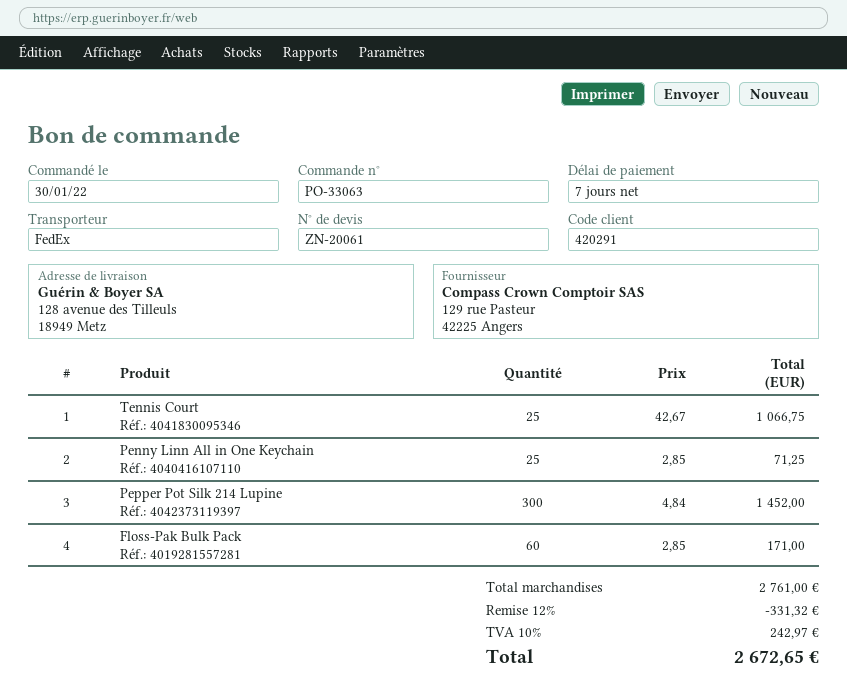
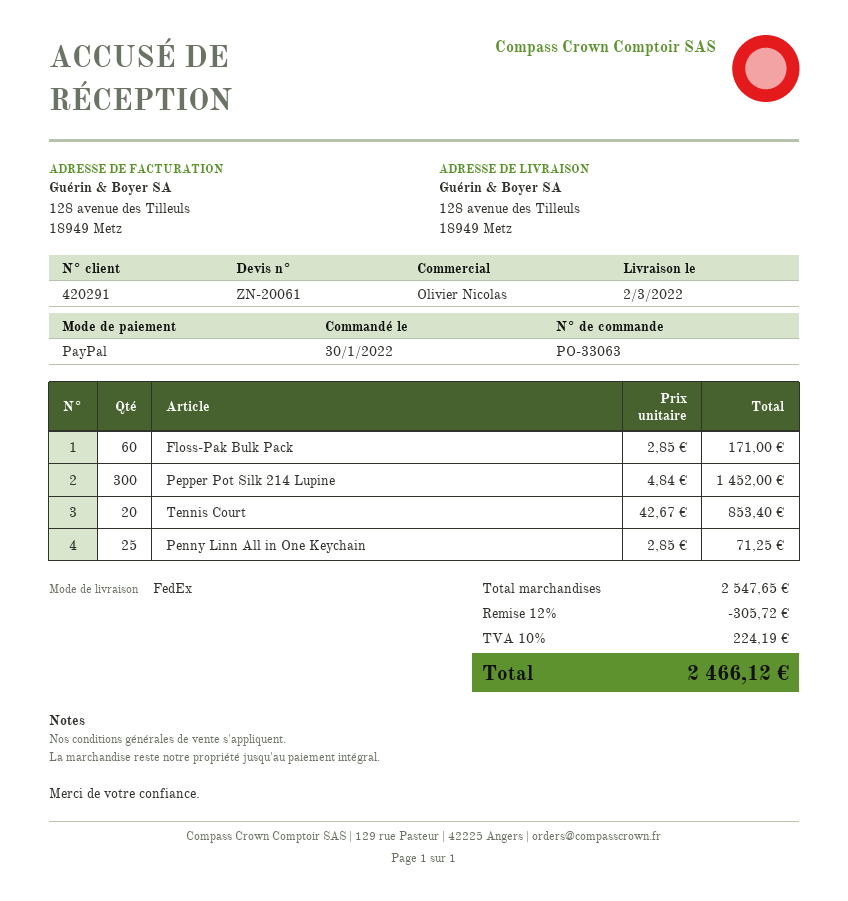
Tennis Court: 25 x 42.67 = 1066.75 -> 20 x 42.67 = 853.40
subtotal: 2761.00 -> 2547.65
discount: 12% = 331.32 -> 12% = 305.72
tax: 10% = 242.97 -> 10% = 224.19
total: 2672.65 -> 2466.12

